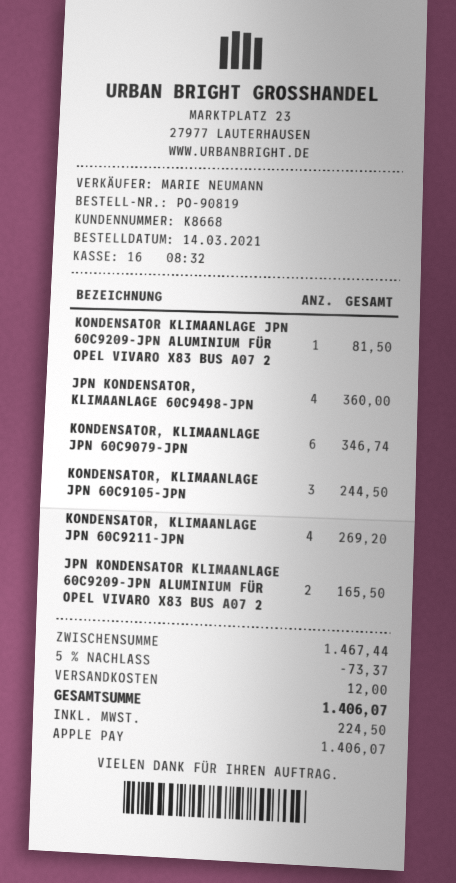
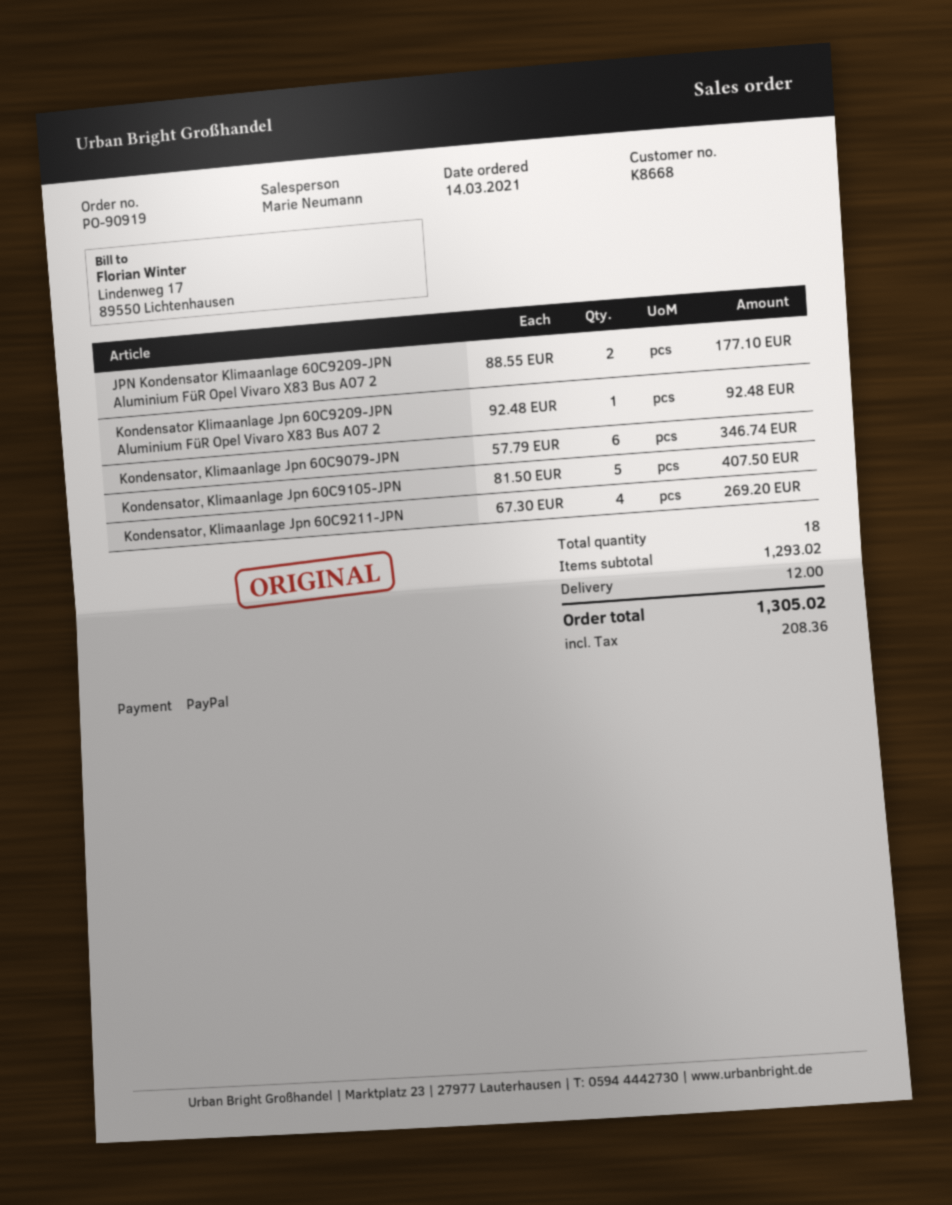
order number: PO-90819 -> PO-90919
payment method: Apple Pay -> PayPal
KONDENSATOR KLIMAANLAGE JPN 60C9209-JPN ALUMINIUM FÜR OPEL VIVARO X83 BUS A07 2: 1 for 81.50 -> 1 for 92.48
JPN KONDENSATOR, KLIMAANLAGE 60C9498-JPN: 4 for 360.00 -> none
KONDENSATOR, KLIMAANLAGE JPN 60C9105-JPN: 3 for 244.50 -> 5 for 407.50
JPN KONDENSATOR KLIMAANLAGE 60C9209-JPN ALUMINIUM FÜR OPEL VIVARO X83 BUS A07 2: 2 for 165.50 -> 2 for 177.10
subtotal: 1467.44 -> 1293.02
discount: 5% = 73.37 -> none
tax: 224.50 -> 208.36
total: 1406.07 -> 1305.02

